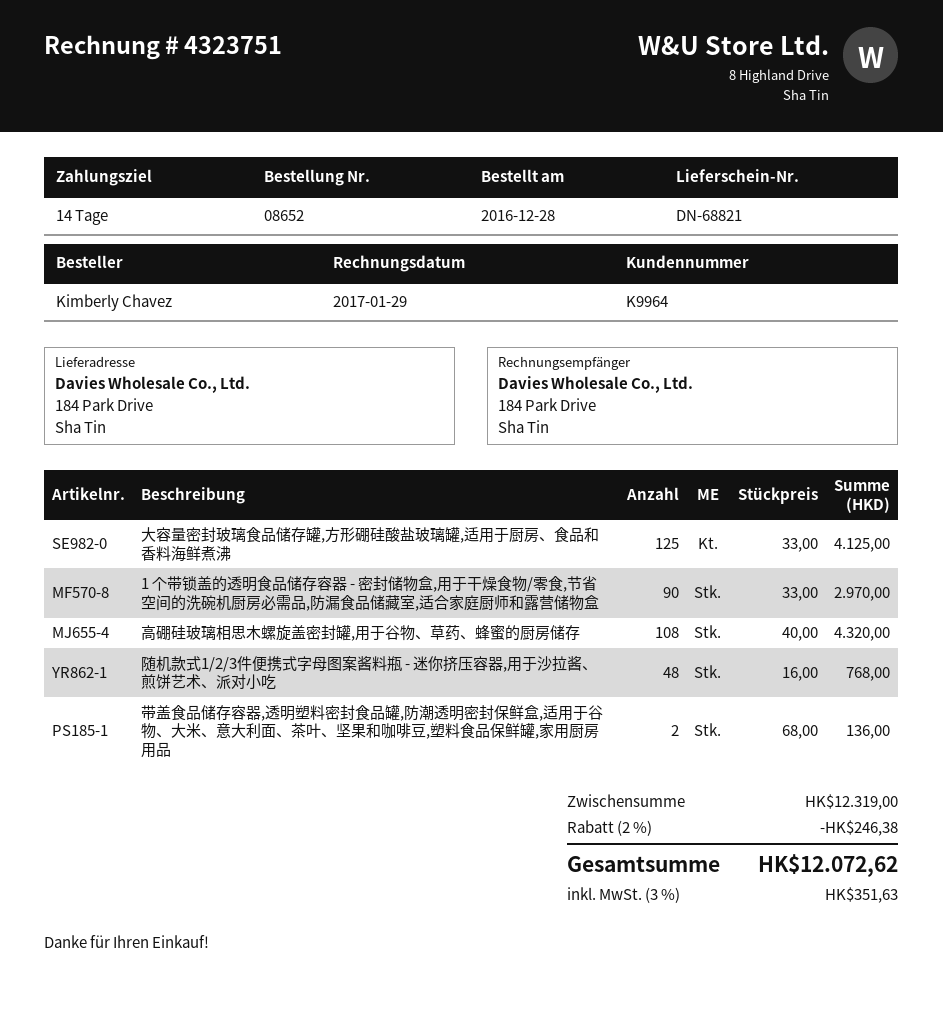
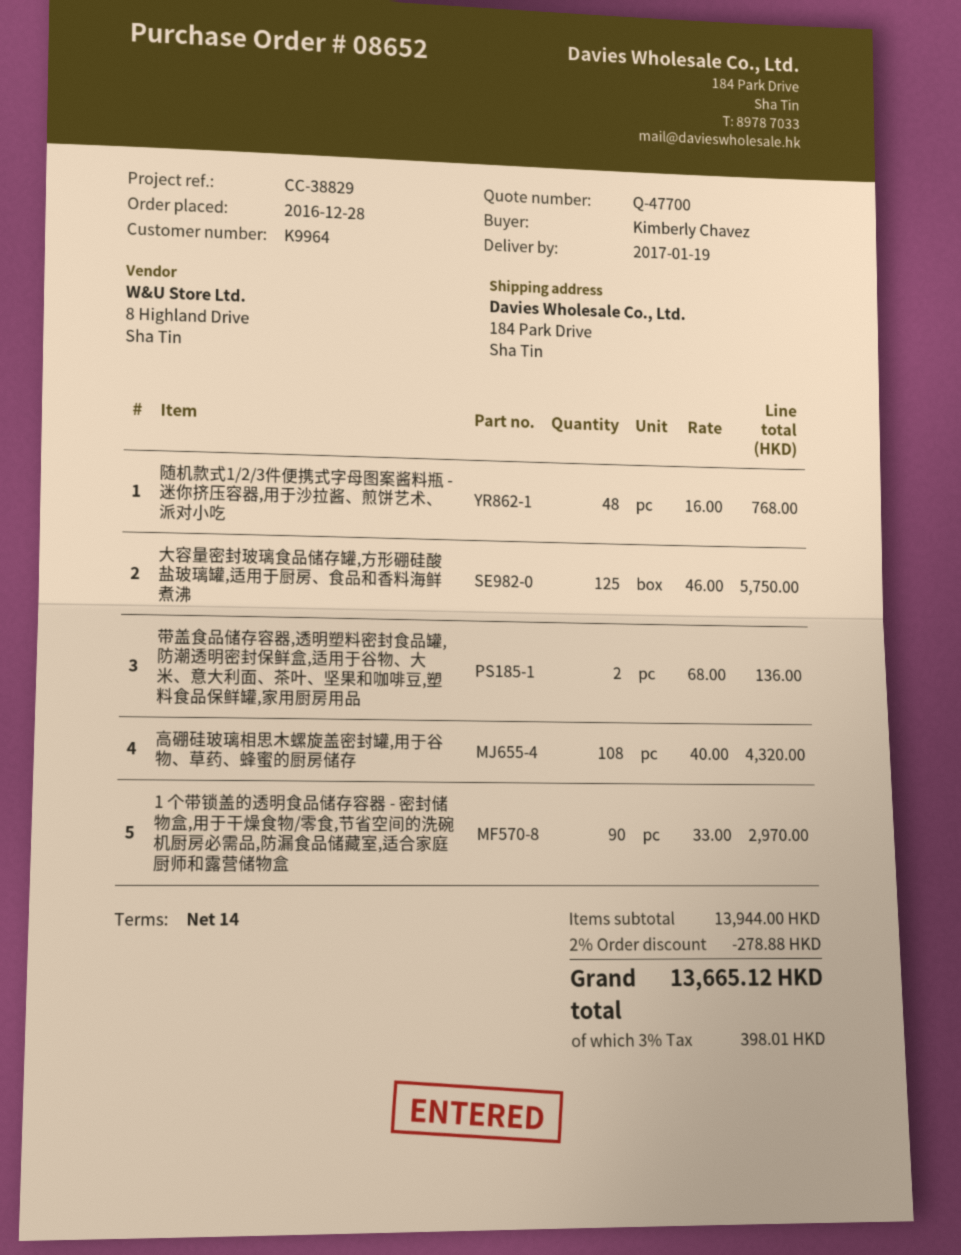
大容量密封玻璃食品储存罐,方形硼硅酸盐玻璃罐,适用于厨房、食品和香料海鲜煮沸: 125 x 33.00 = 4125.00 -> 125 x 46.00 = 5750.00
subtotal: 12319.00 -> 13944.00
discount: 2% = 246.38 -> 2% = 278.88
tax: 3% = 351.63 -> 3% = 398.01
total: 12072.62 -> 13665.12

